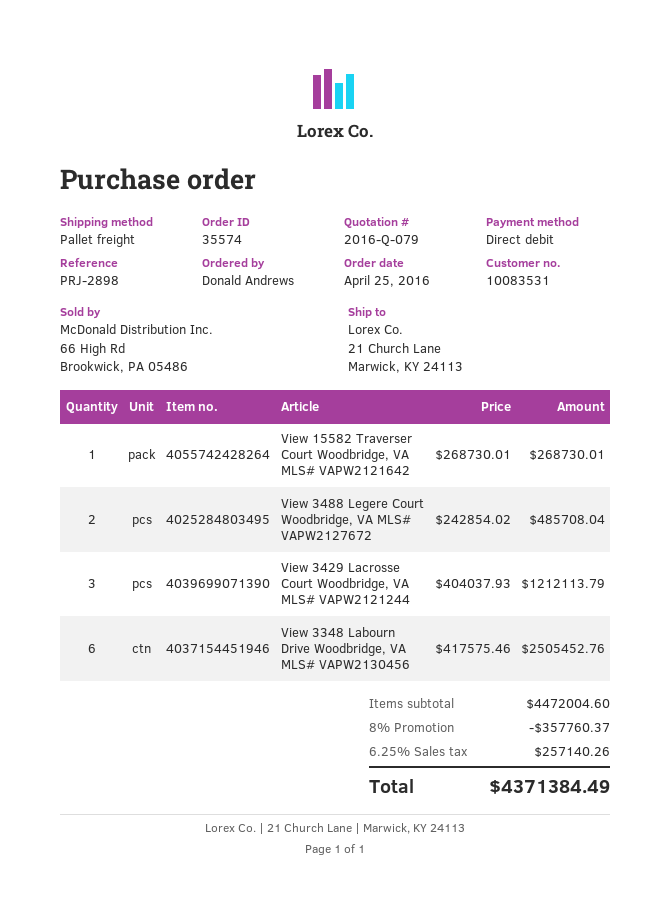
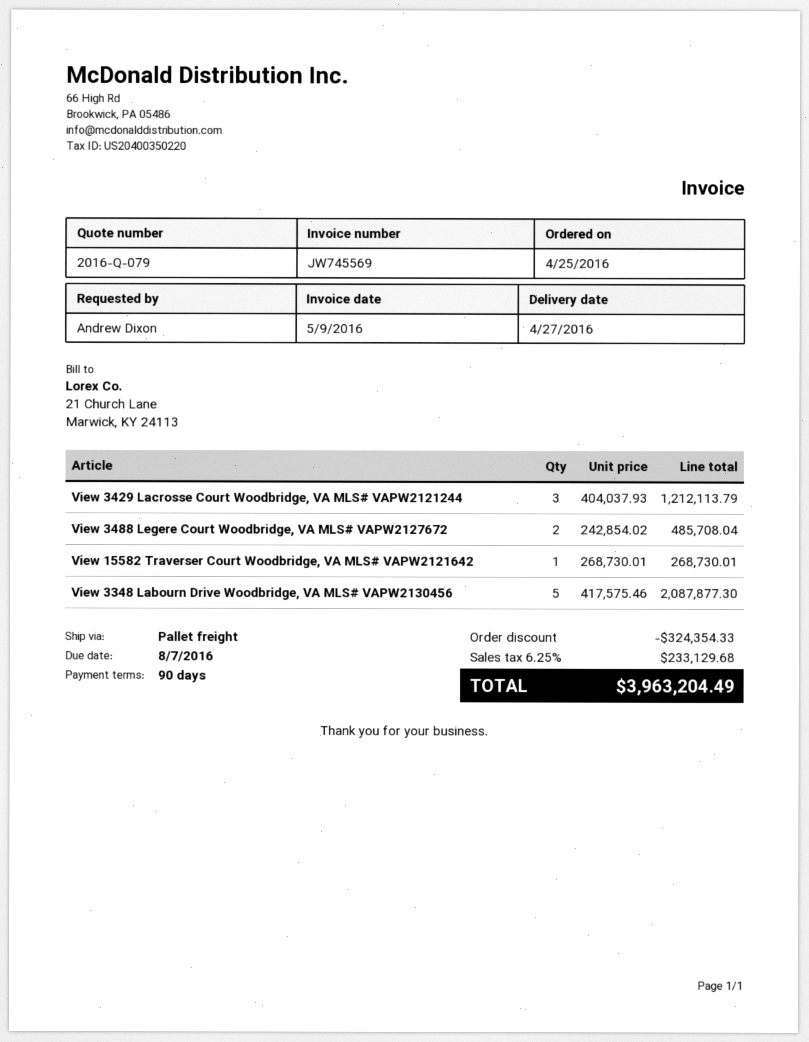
ordered by: Donald Andrews -> Andrew Dixon
View 3348 Labourn Drive Woodbridge, VA MLS# VAPW2130456: 6 x 417575.46 = 2505452.76 -> 5 x 417575.46 = 2087877.30
discount: 357760.37 -> 324354.33
tax: 6.25% = 257140.26 -> 6.25% = 233129.68
total: 4371384.49 -> 3963204.49

